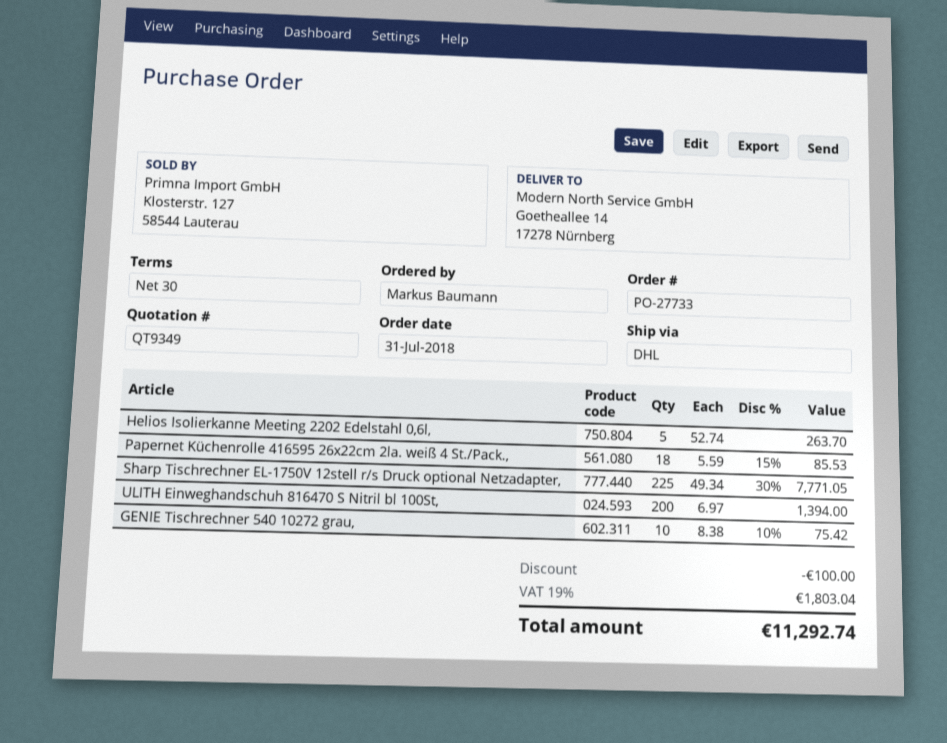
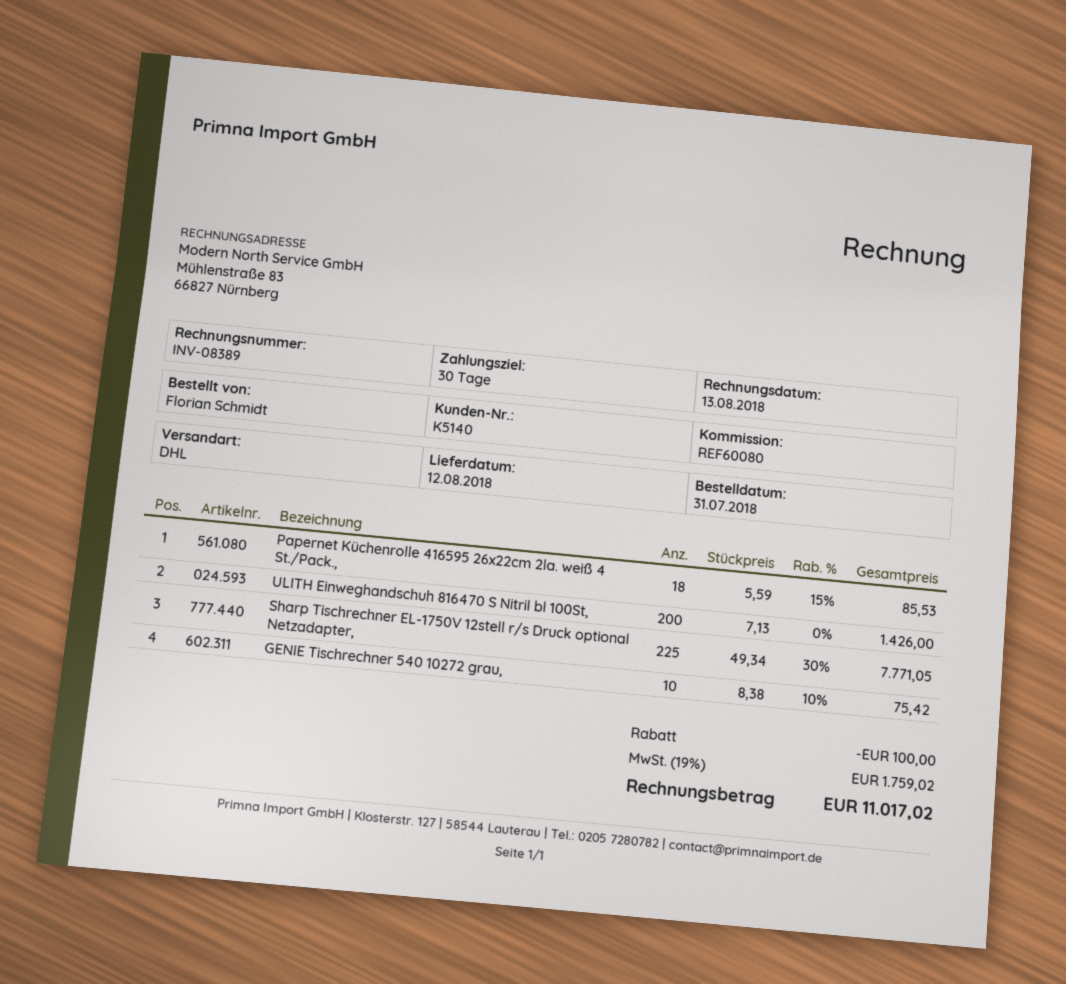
ordered by: Markus Baumann -> Florian Schmidt
Helios Isolierkanne Meeting 2202 Edelstahl 0,6l,: 5 x 52.74 = 263.70 -> none
ULITH Einweghandschuh 816470 S Nitril bl 100St,: 200 x 6.97 = 1394.00 -> 200 x 7.13 = 1426.00
tax: 19% = 1803.04 -> 19% = 1759.02
total: 11292.74 -> 11017.02

